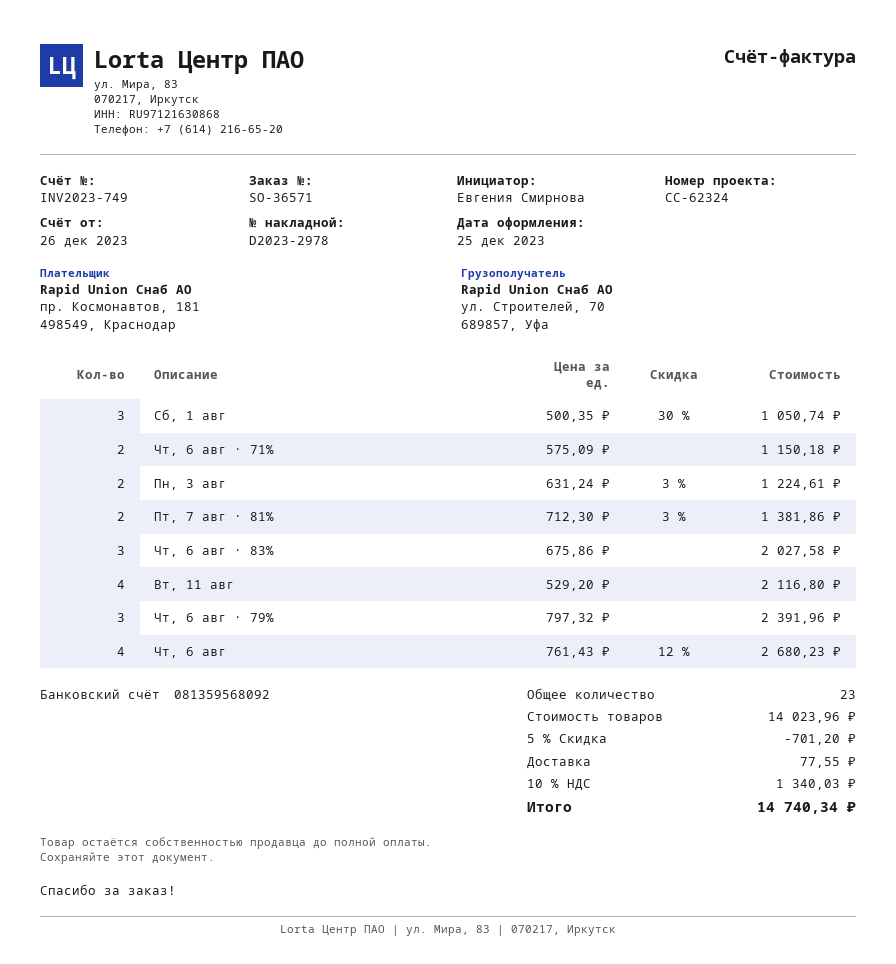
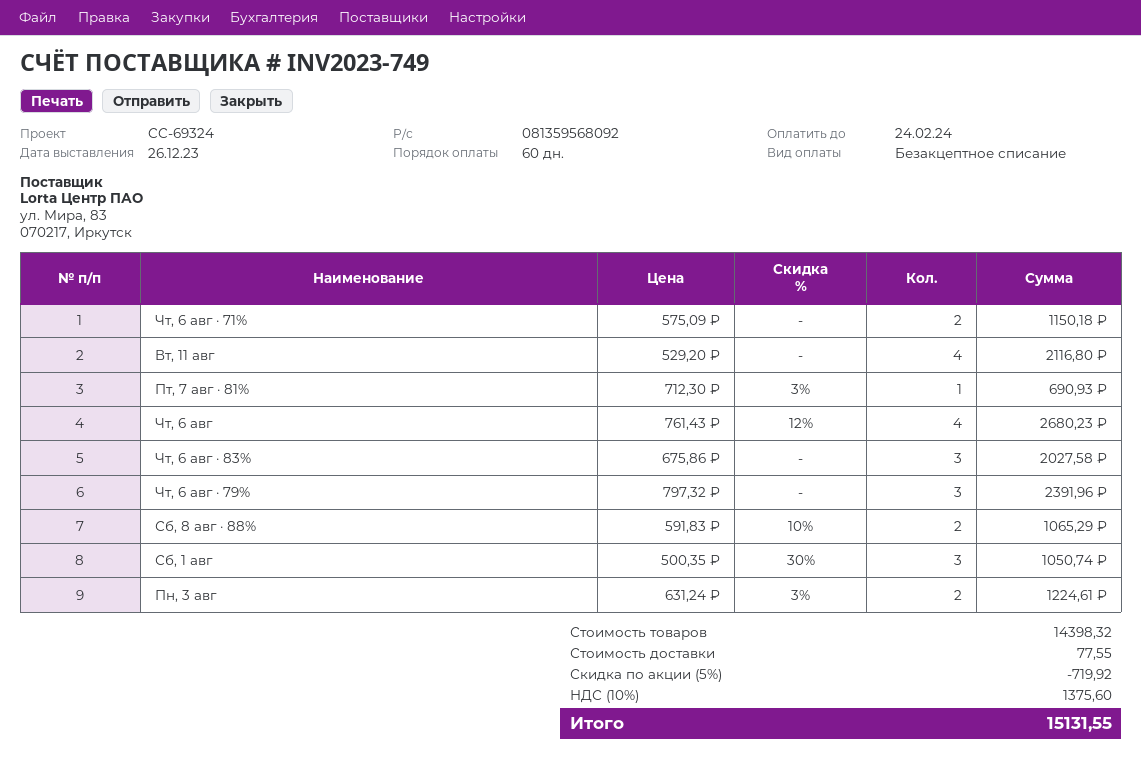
reference: CC-62324 -> CC-69324
Пт, 7 авг · 81%: 2 x 712.30 - 3% = 1381.86 -> 1 x 712.30 - 3% = 690.93
Сб, 8 авг · 88%: none -> 2 x 591.83 - 10% = 1065.29
subtotal: 14023.96 -> 14398.32
discount: 5% = 701.20 -> 5% = 719.92
tax: 10% = 1340.03 -> 10% = 1375.60
total: 14740.34 -> 15131.55

